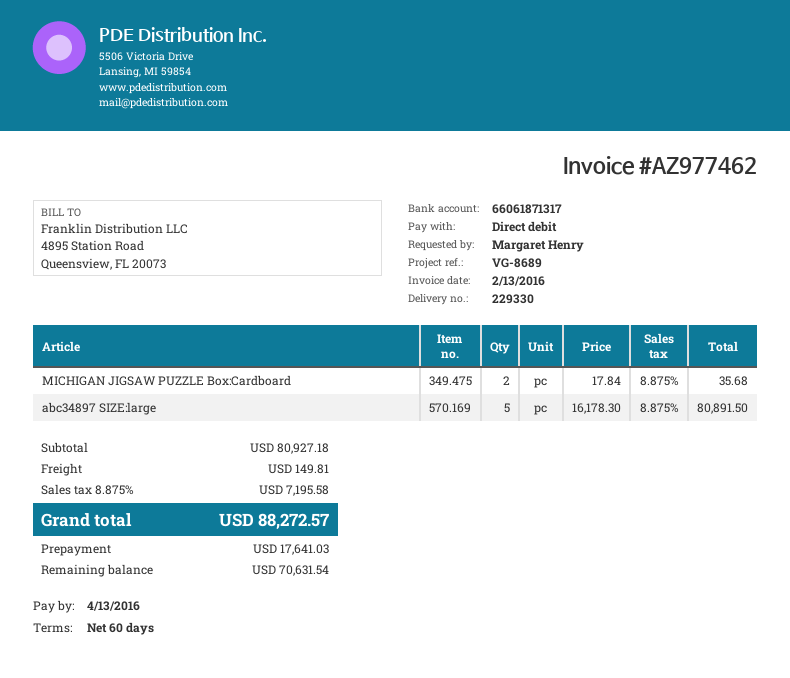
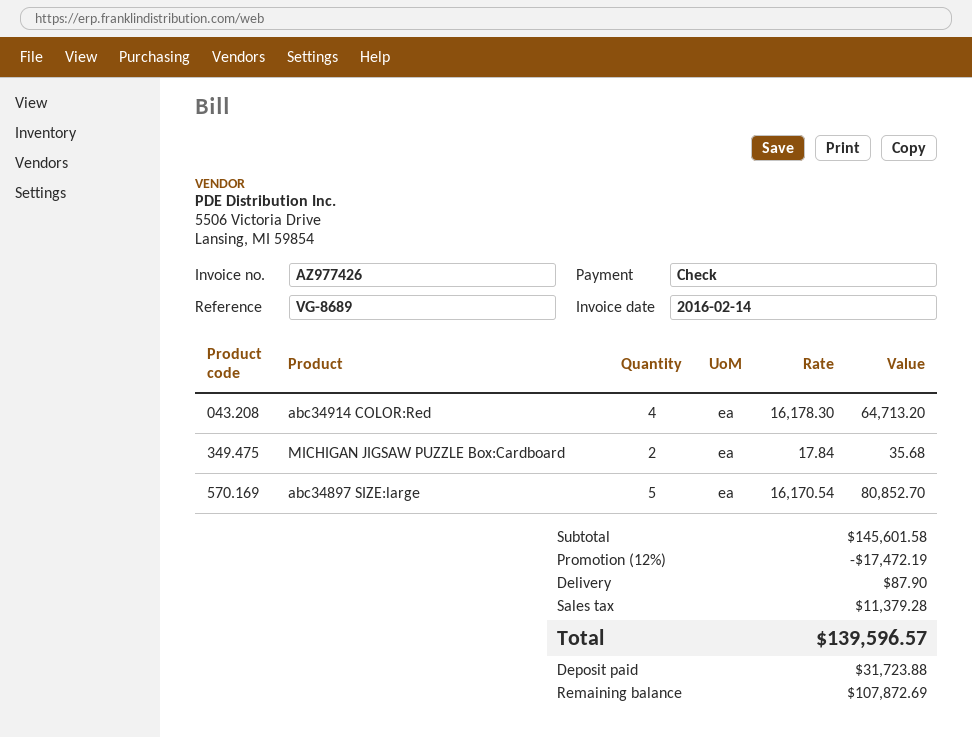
invoice number: AZ977462 -> AZ977426
invoice date: 2016-02-13 -> 2016-02-14
payment method: direct debit -> cheque
abc34897 SIZE:large: 5 x 16178.30 = 80891.50 -> 5 x 16170.54 = 80852.70
abc34914 COLOR:Red: none -> 4 x 16178.30 = 64713.20
subtotal: 80927.18 -> 145601.58
discount: none -> 12% = 17472.19
shipping: 149.81 -> 87.90
tax: 7195.58 -> 11379.28
total: 88272.57 -> 139596.57
deposit: 17641.03 -> 31723.88
balance: 70631.54 -> 107872.69

